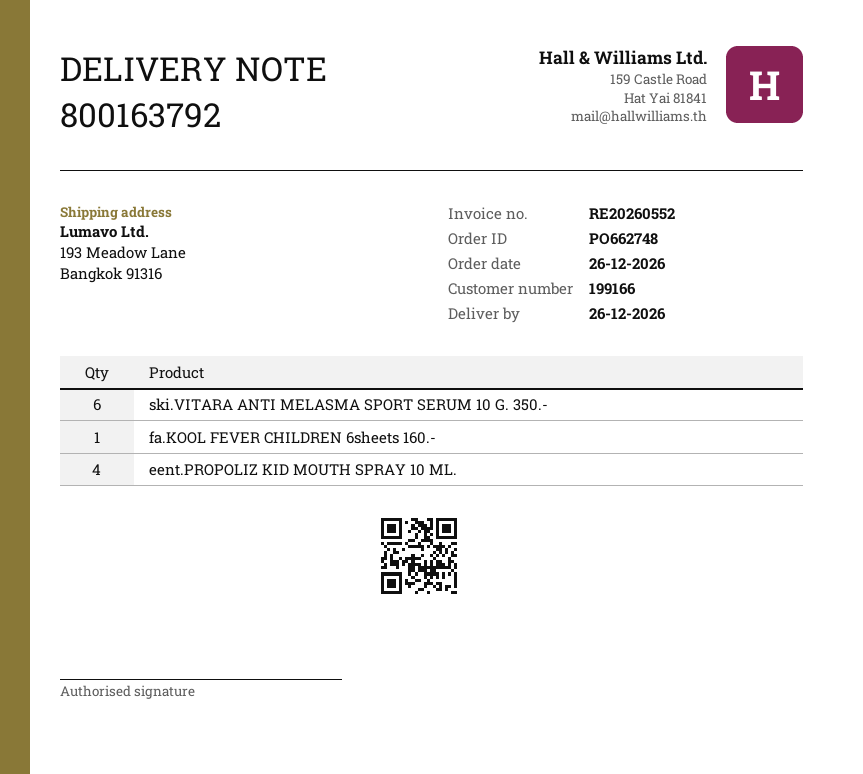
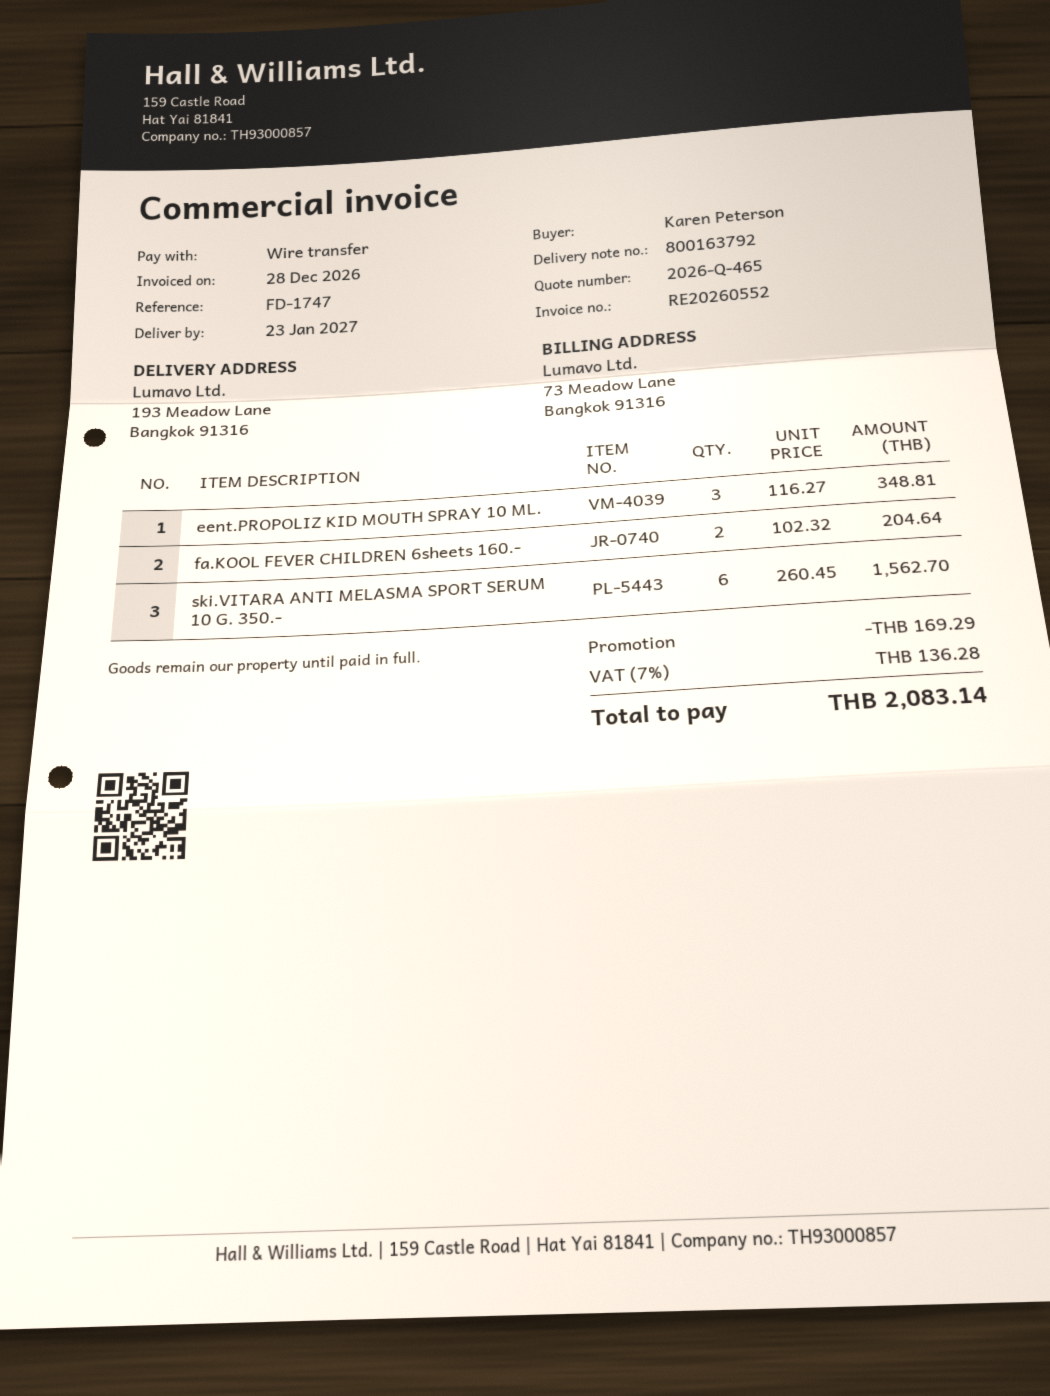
delivery date: 2026-12-26 -> 2027-01-23
fa.KOOL FEVER CHILDREN 6sheets 160.-: 1 -> 2
eent.PROPOLIZ KID MOUTH SPRAY 10 ML.: 4 -> 3

